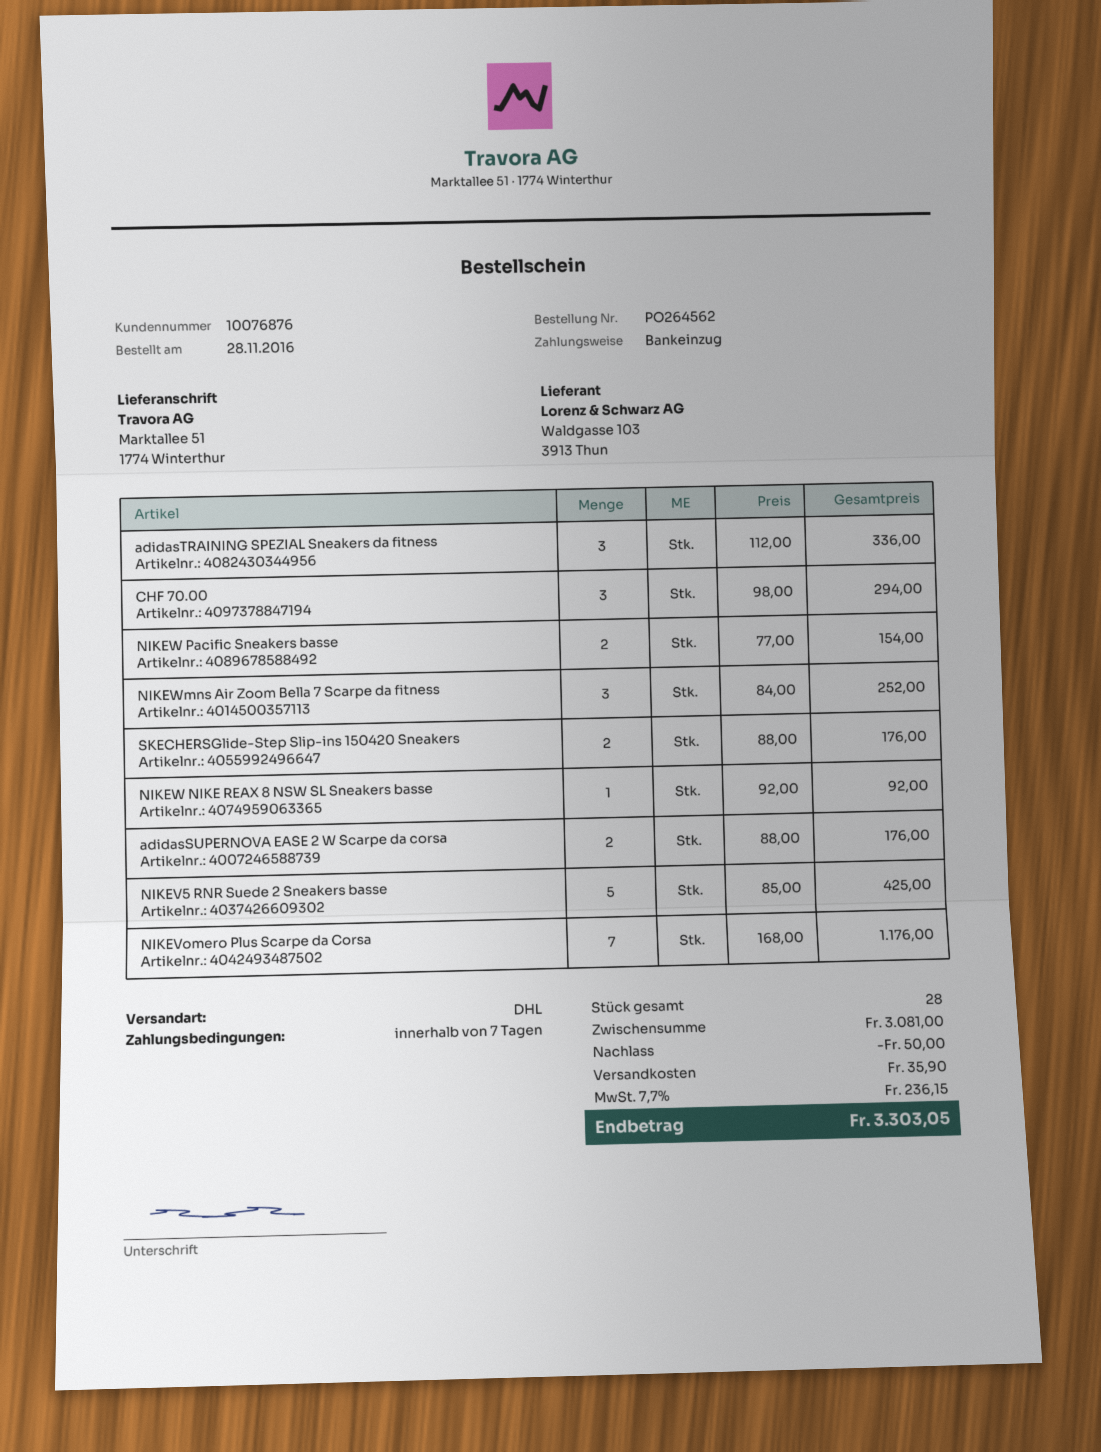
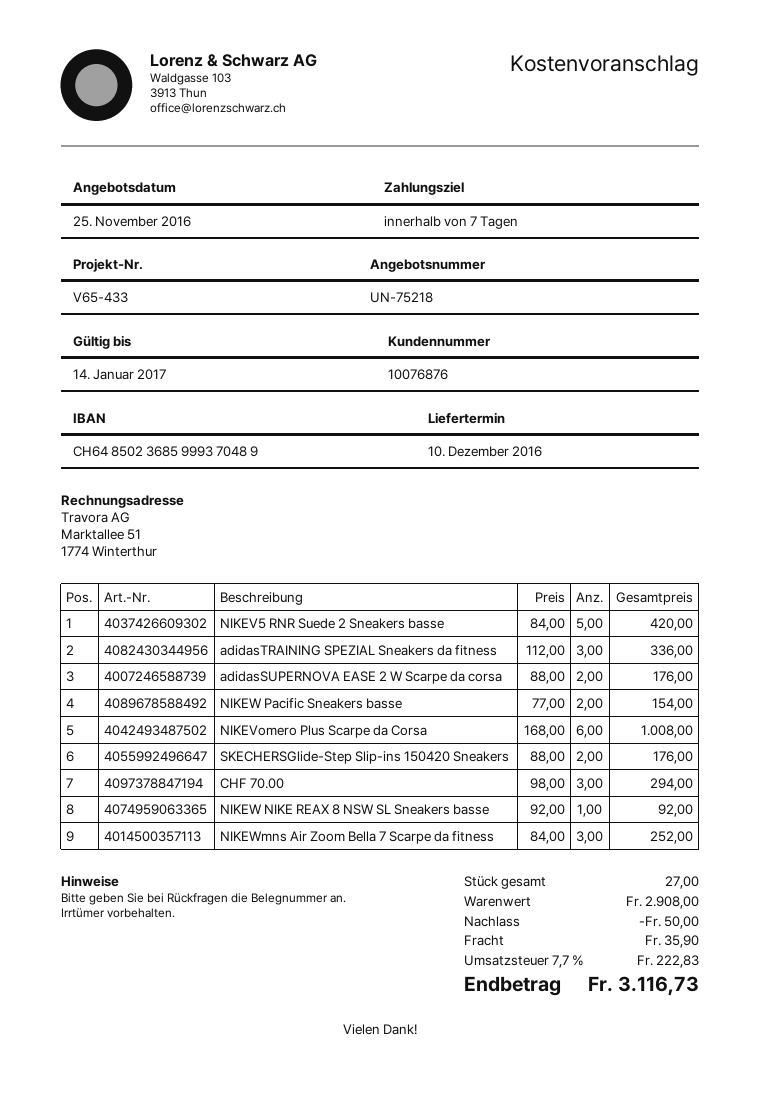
NIKEV5 RNR Suede 2 Sneakers basse: 5 x 85.00 = 425.00 -> 5 x 84.00 = 420.00
NIKEVomero Plus Scarpe da Corsa: 7 x 168.00 = 1176.00 -> 6 x 168.00 = 1008.00
total quantity: 28 -> 27
subtotal: 3081.00 -> 2908.00
tax: 7.7% = 236.15 -> 7.7% = 222.83
total: 3303.05 -> 3116.73

